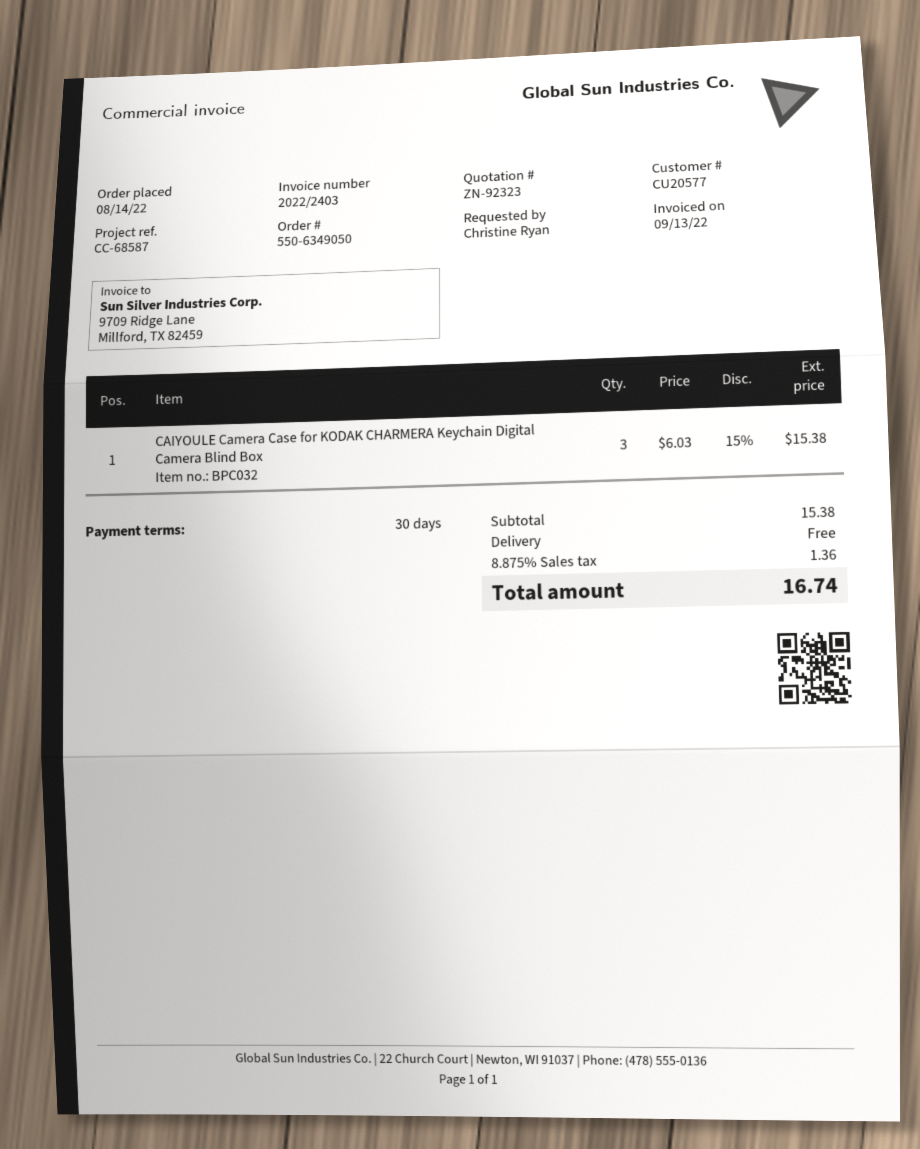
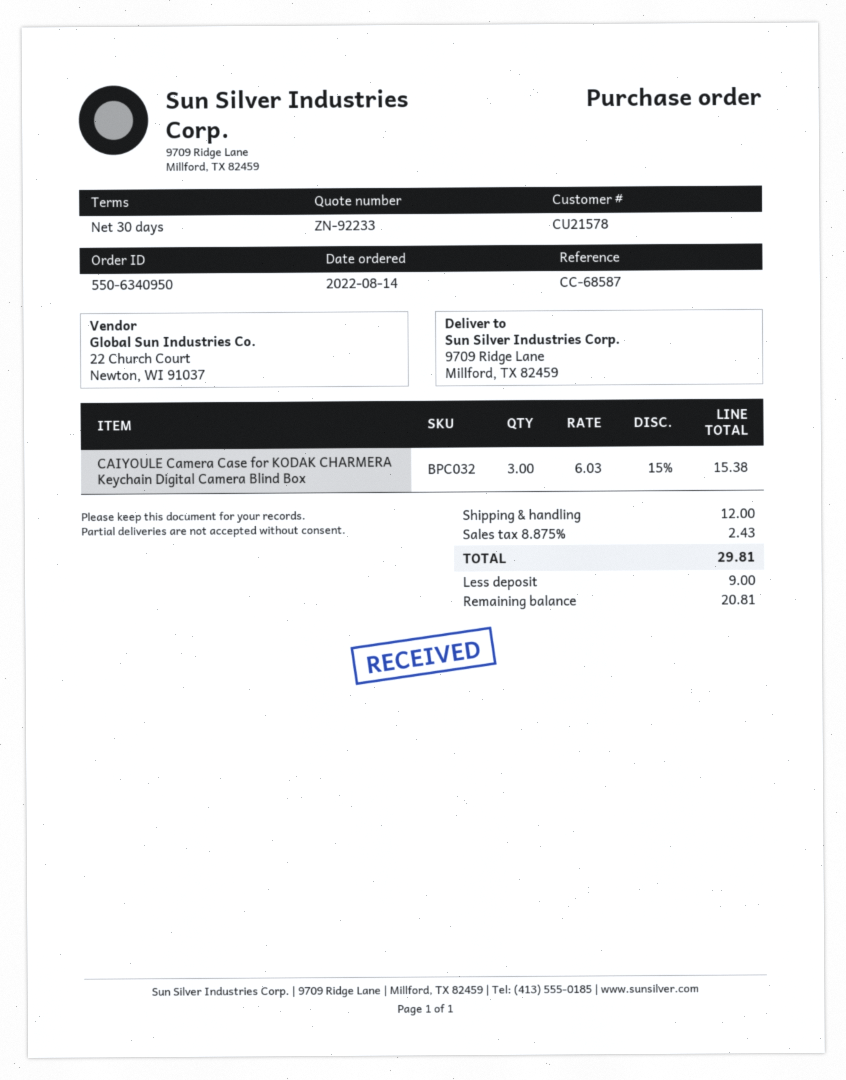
quote number: ZN-92323 -> ZN-92233
order number: 550-6349050 -> 550-6340950
customer number: CU20577 -> CU21578
shipping: 0.00 -> 12.00
tax: 8.875% = 1.36 -> 8.875% = 2.43
total: 16.74 -> 29.81

